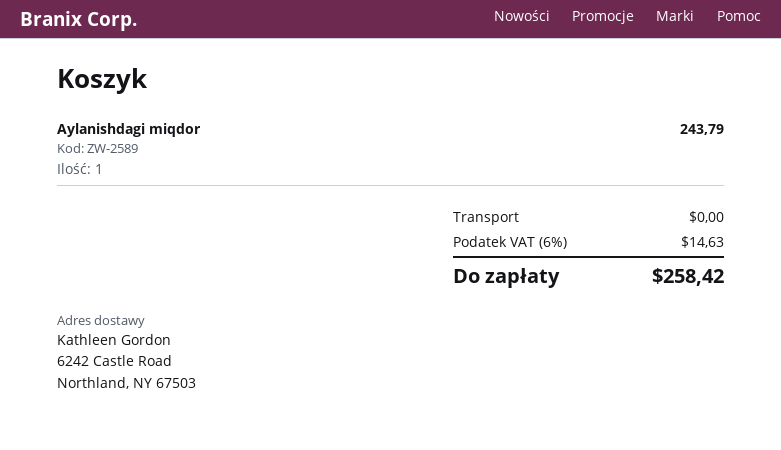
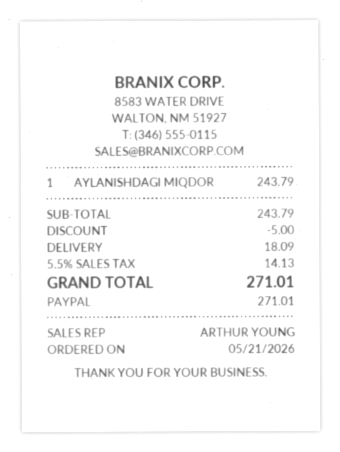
discount: none -> 5.00
shipping: 0.00 -> 18.09
tax: 6% = 14.63 -> 5.5% = 14.13
total: 258.42 -> 271.01

